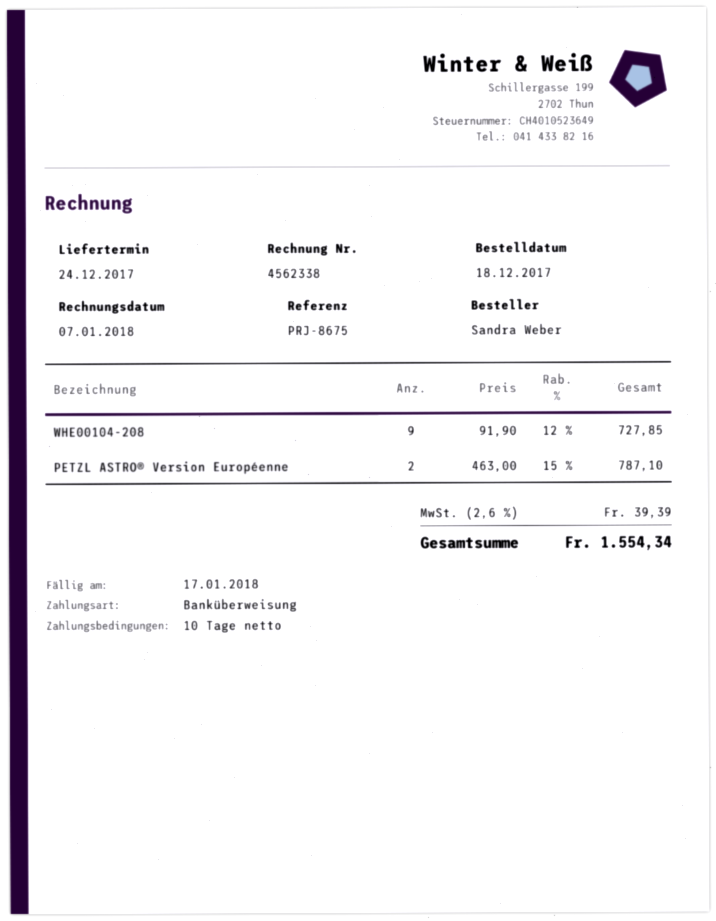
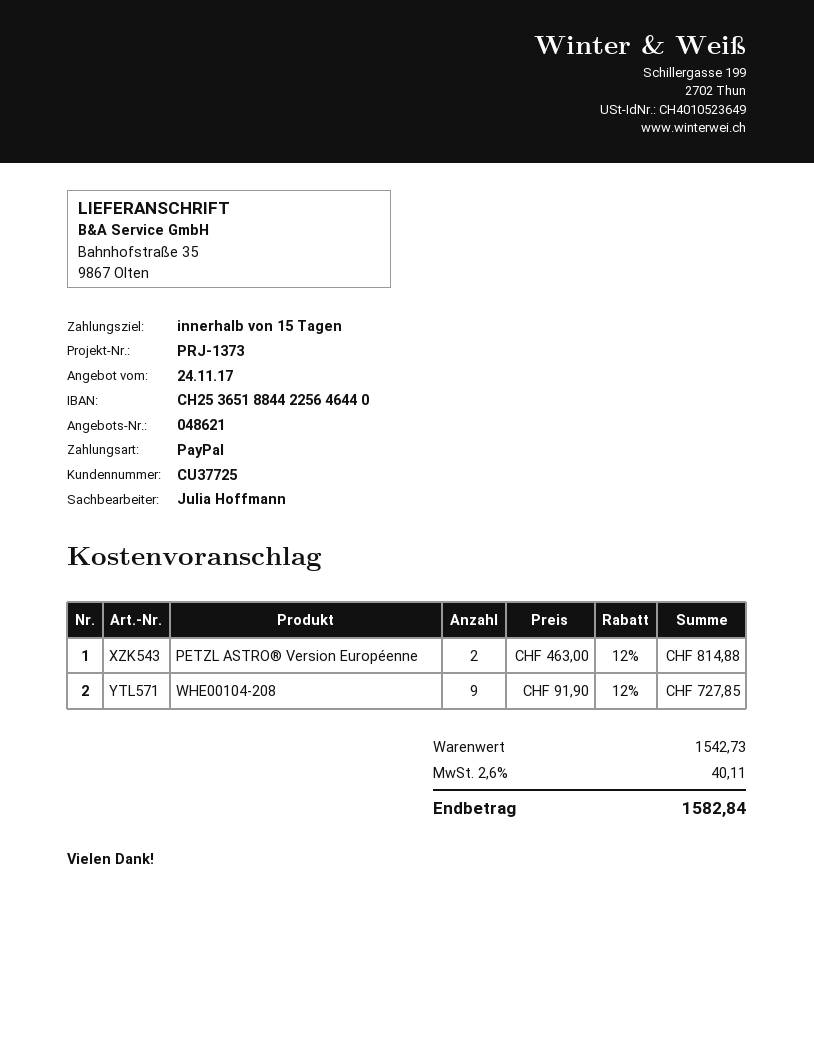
payment terms: 10 days -> 15 days
reference: PRJ-8675 -> PRJ-1373
payment method: bank transfer -> PayPal
PETZL ASTRO® Version Européenne: 2 x 463.00 - 15% = 787.10 -> 2 x 463.00 - 12% = 814.88
tax: 2.6% = 39.39 -> 2.6% = 40.11
total: 1554.34 -> 1582.84

